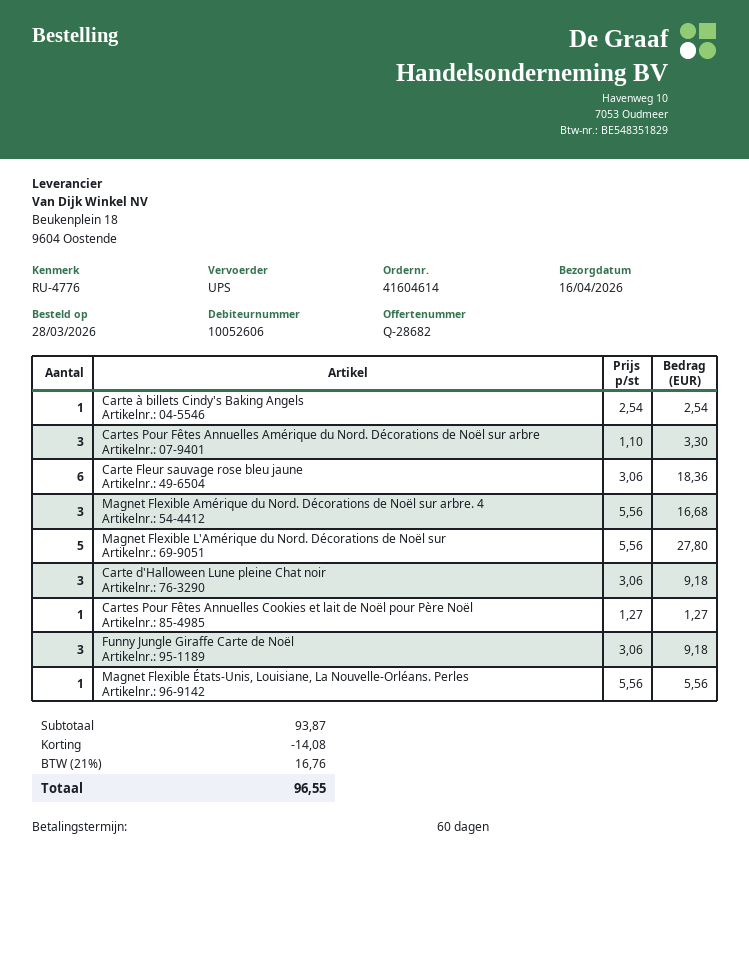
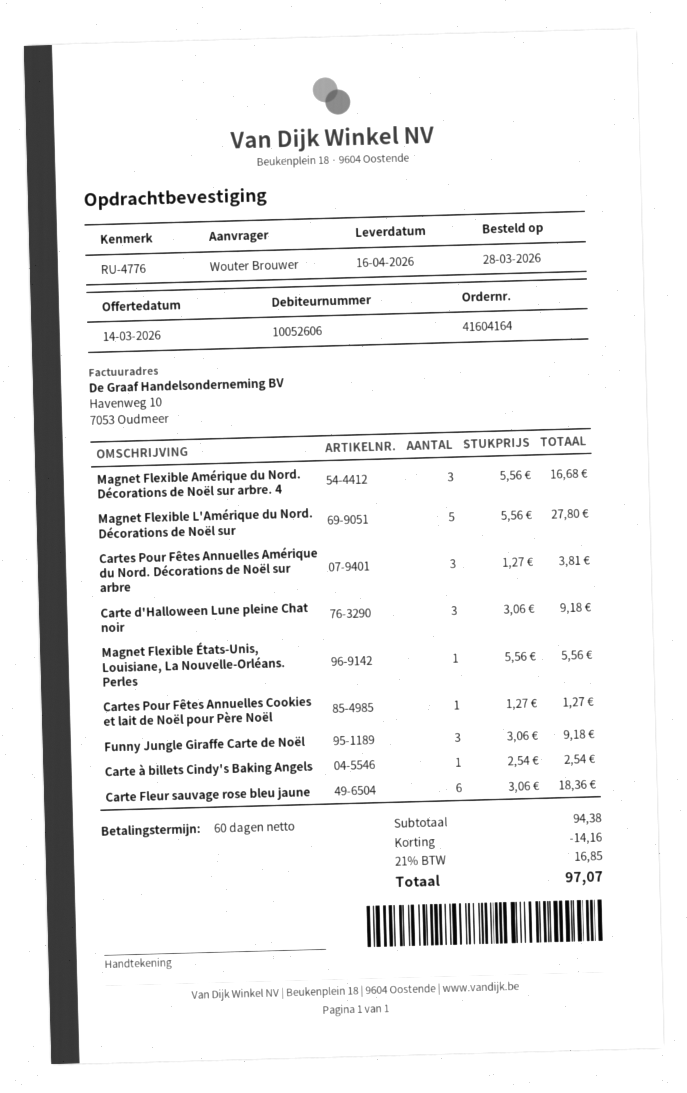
order number: 41604614 -> 41604164
Cartes Pour Fêtes Annuelles Amérique du Nord. Décorations de Noël sur arbre: 3 x 1.10 = 3.30 -> 3 x 1.27 = 3.81
subtotal: 93.87 -> 94.38
discount: 14.08 -> 14.16
tax: 21% = 16.76 -> 21% = 16.85
total: 96.55 -> 97.07

